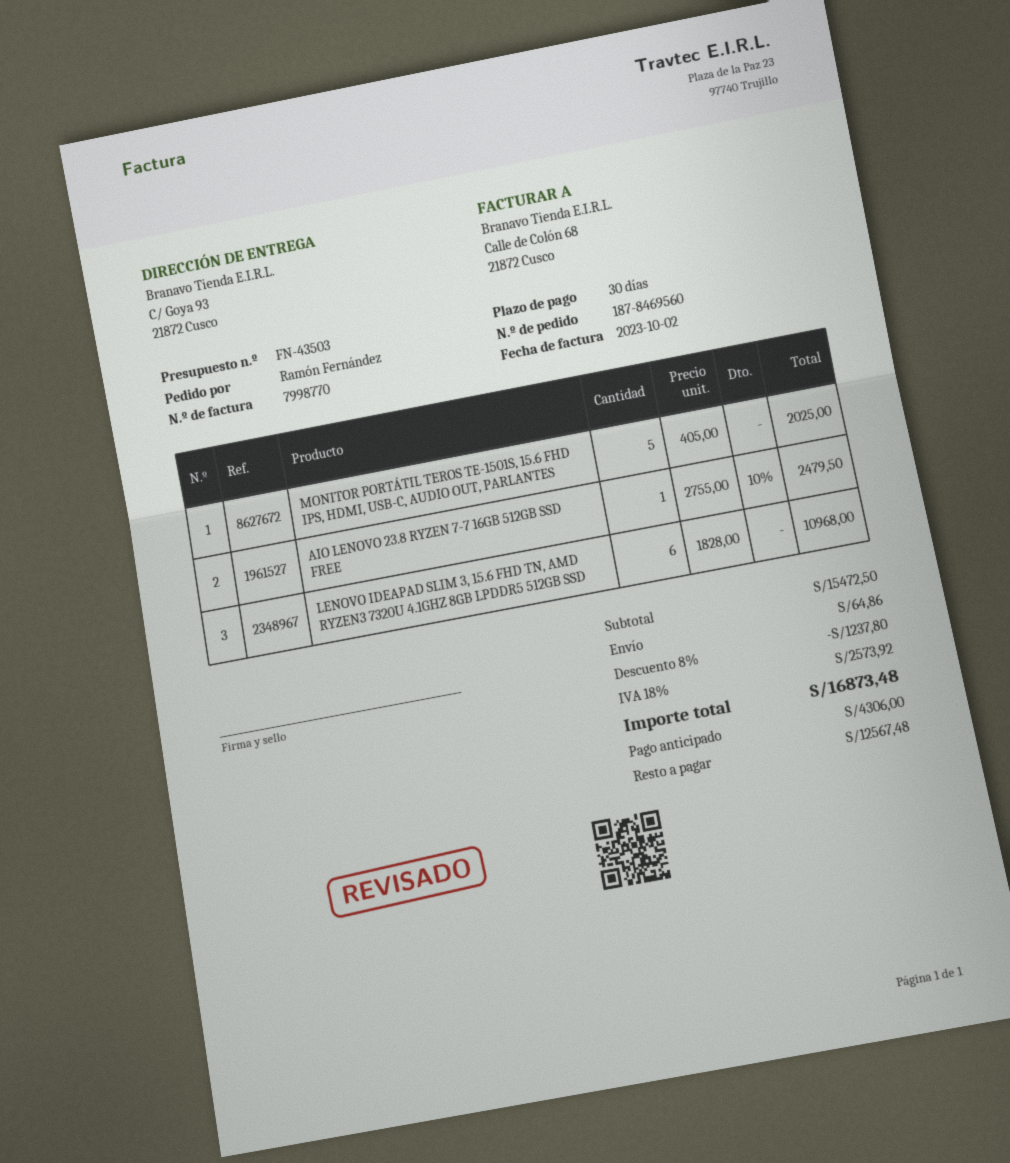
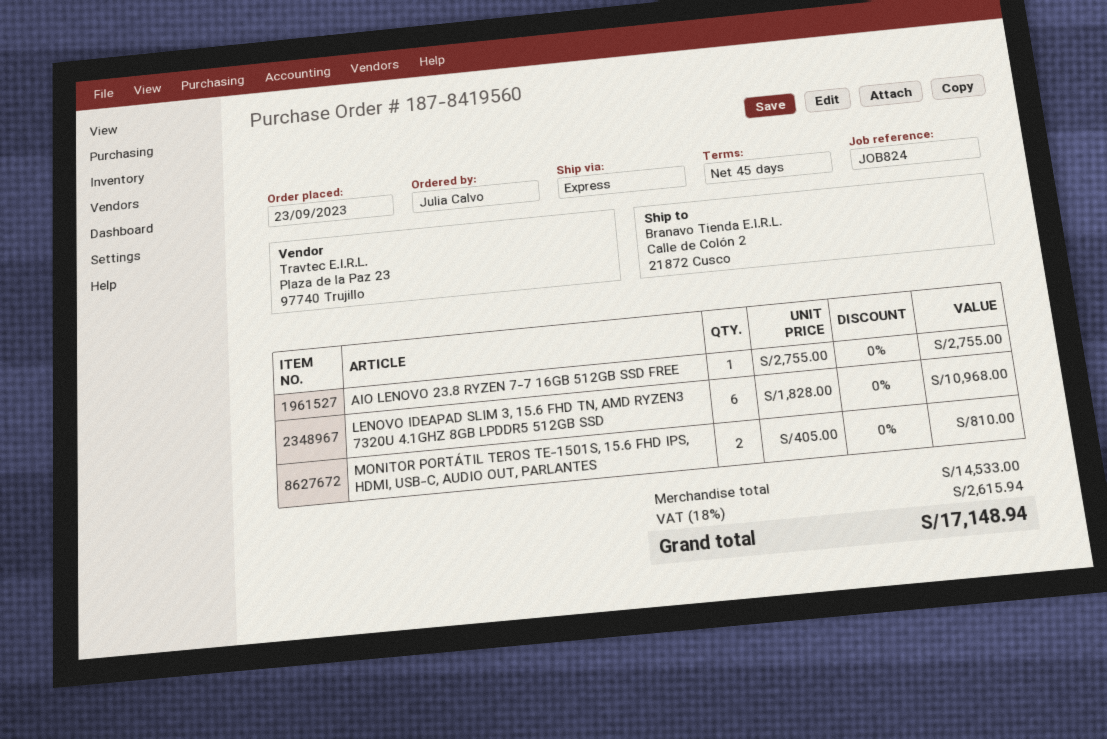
order number: 187-8469560 -> 187-8419560
payment terms: 30 days -> 45 days
ordered by: Ramón Fernández -> Julia Calvo
ship to: C/ Goya 93, 21872 Cusco -> Calle de Colón 2, 21872 Cusco
MONITOR PORTÁTIL TEROS TE-1501S, 15.6 FHD IPS, HDMI, USB-C, AUDIO OUT, PARLANTES: 5 x 405.00 = 2025.00 -> 2 x 405.00 = 810.00
AIO LENOVO 23.8 RYZEN 7-7 16GB 512GB SSD FREE: 1 x 2755.00 - 10% = 2479.50 -> 1 x 2755.00 = 2755.00
subtotal: 15472.50 -> 14533.00
discount: 8% = 1237.80 -> none
shipping: 64.86 -> none
tax: 18% = 2573.92 -> 18% = 2615.94
total: 16873.48 -> 17148.94

